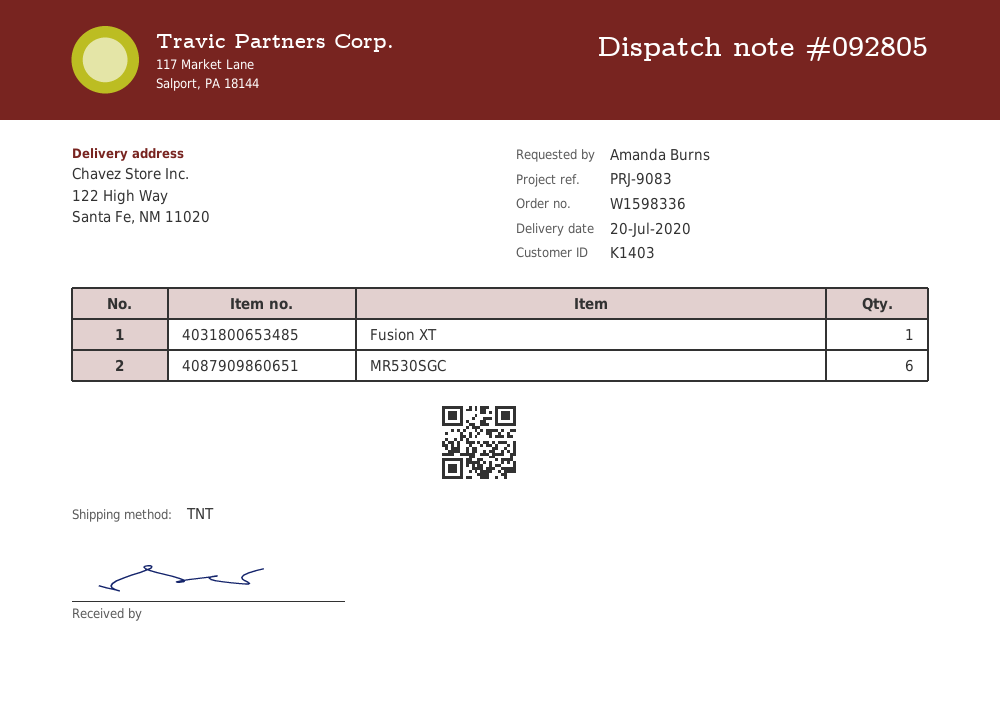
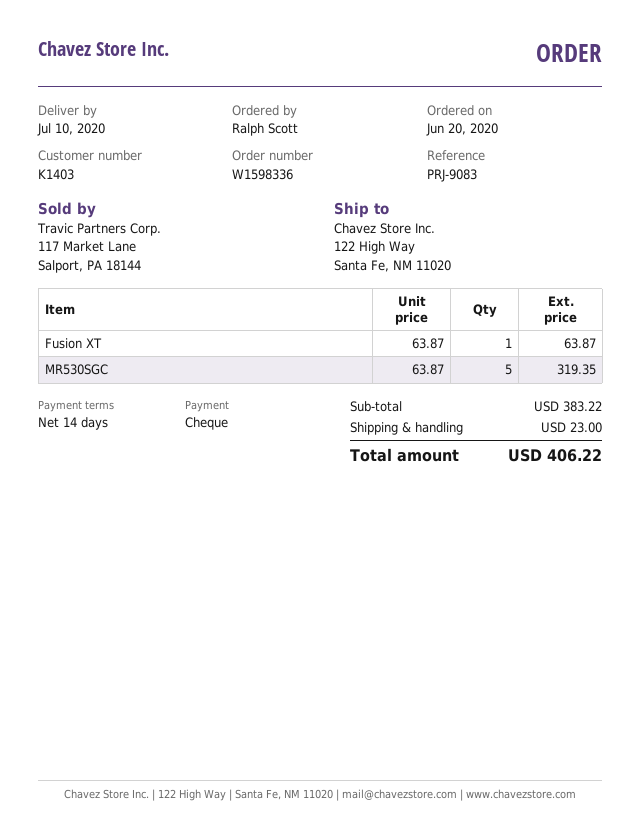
delivery date: 2020-07-20 -> 2020-07-10
ordered by: Amanda Burns -> Ralph Scott
MR530SGC: 6 -> 5

